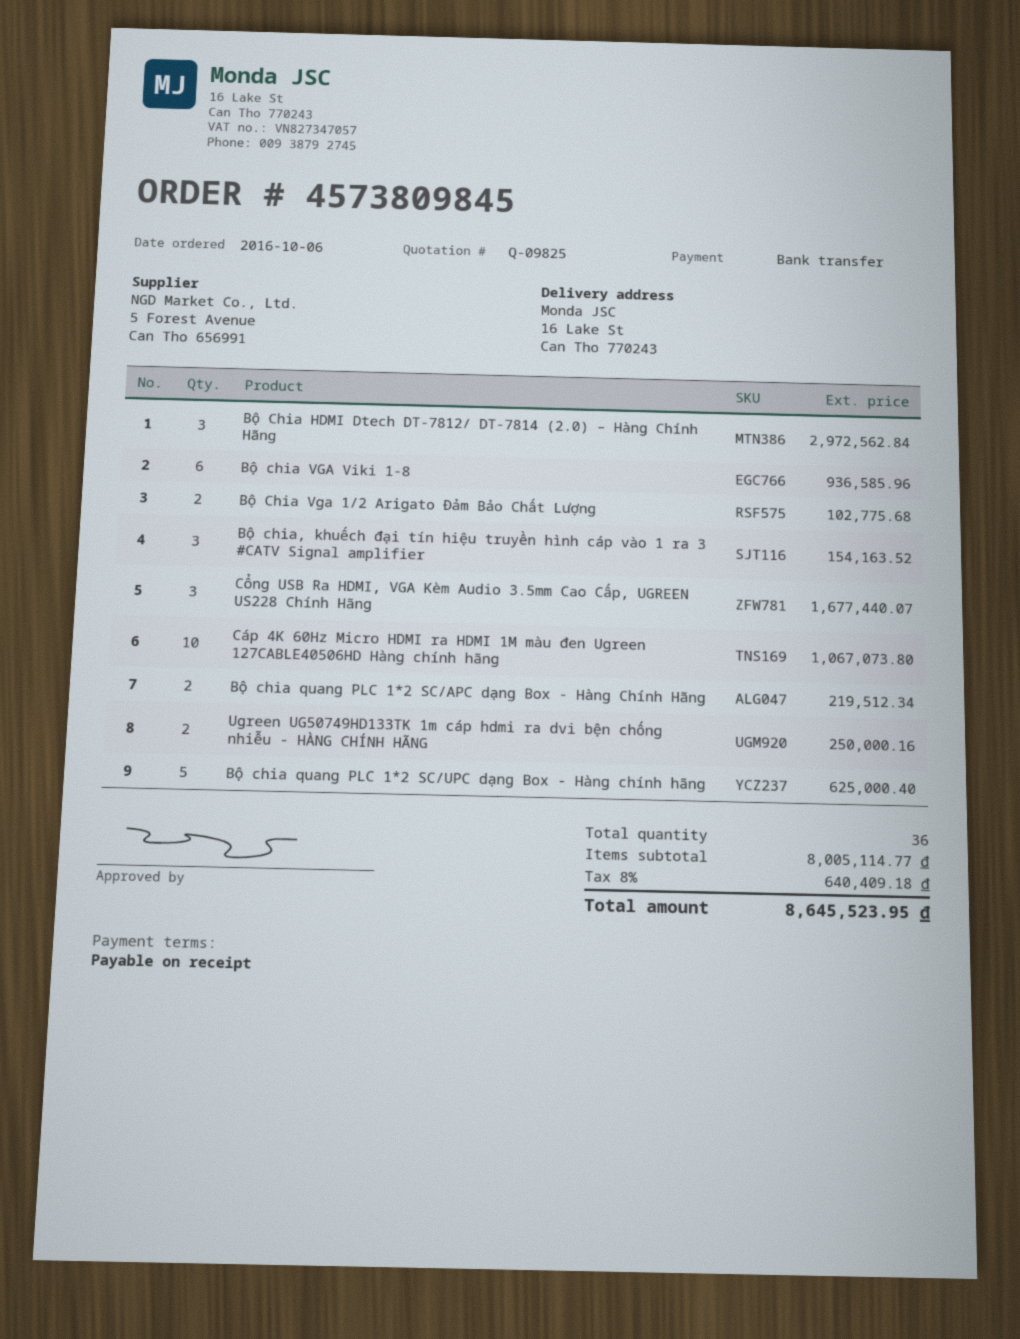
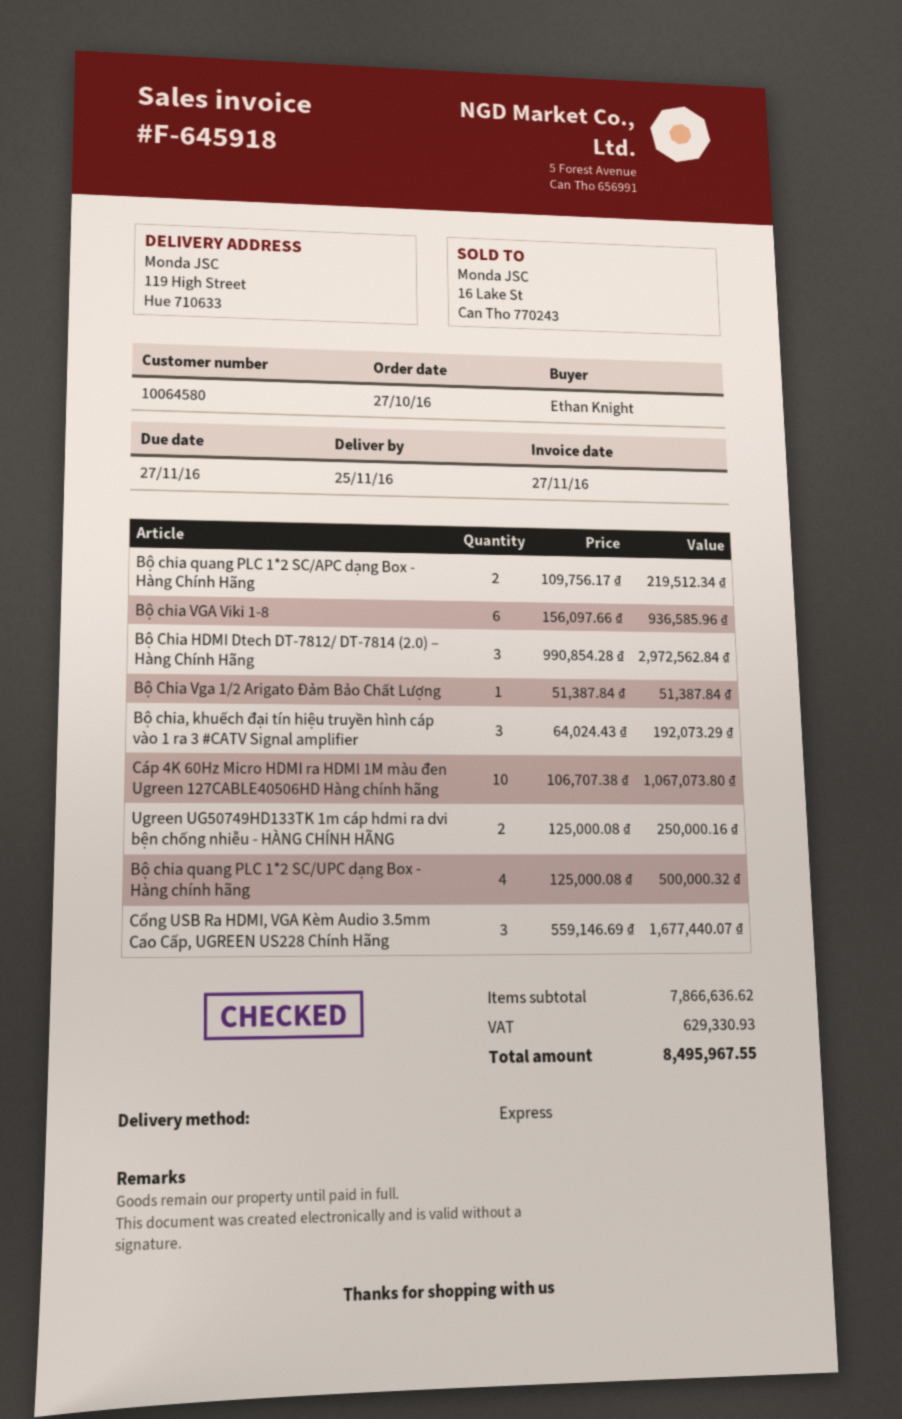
order date: 2016-10-06 -> 2016-10-27
ship to: 16 Lake St, Can Tho 770243 -> 119 High Street, Hue 710633
Bộ Chia Vga 1/2 Arigato Đảm Bảo Chất Lượng: 2 for 102775.68 -> 1 for 51387.84
Bộ chia, khuếch đại tín hiệu truyền hình cáp vào 1 ra 3 #CATV Signal amplifier: 3 for 154163.52 -> 3 for 192073.29
Bộ chia quang PLC 1*2 SC/UPC dạng Box - Hàng chính hãng: 5 for 625000.40 -> 4 for 500000.32
subtotal: 8005114.77 -> 7866636.62
tax: 640409.18 -> 629330.93
total: 8645523.95 -> 8495967.55

